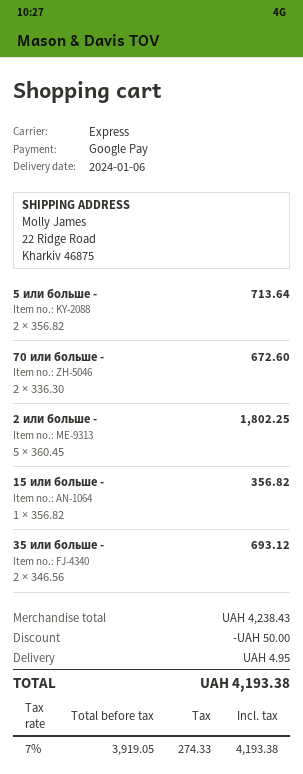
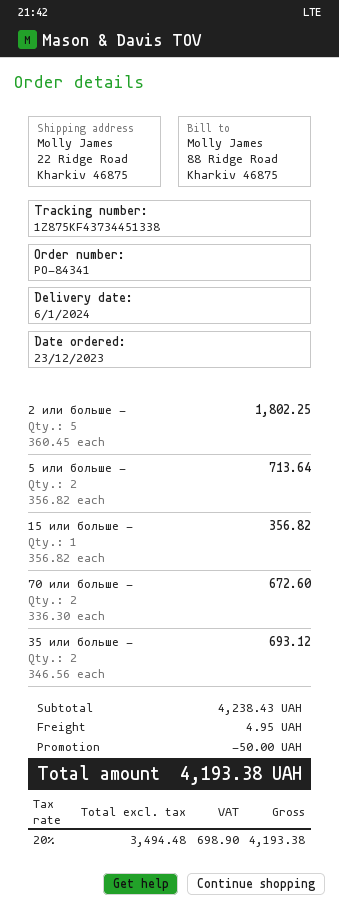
net: 3919.05 -> 3494.48
tax: 7% = 274.33 -> 20% = 698.90

